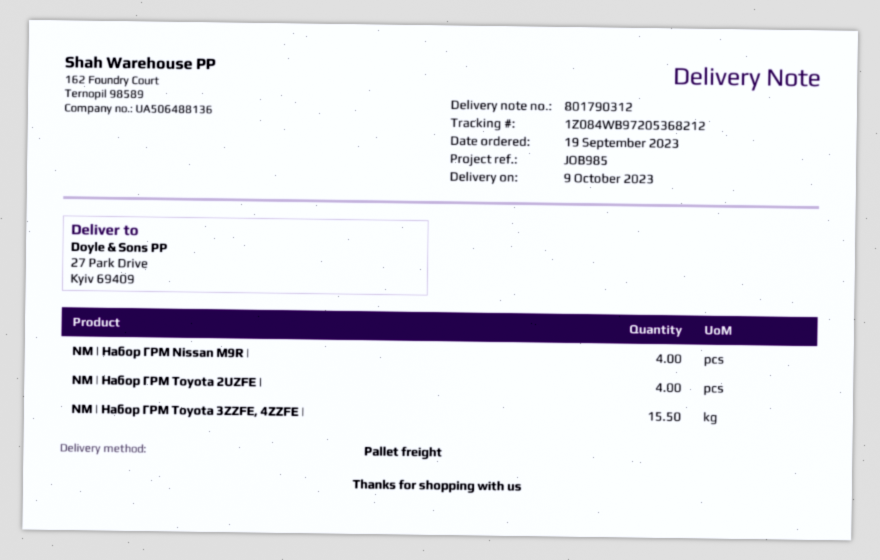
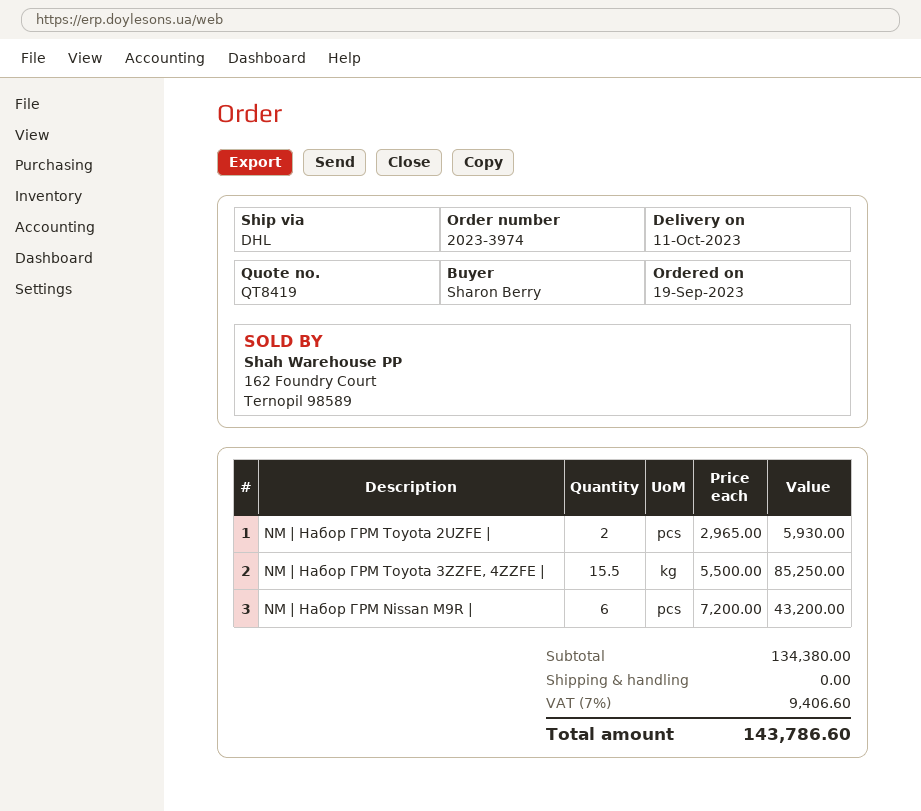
delivery date: 2023-10-09 -> 2023-10-11
shipping method: pallet freight -> DHL
NM | Набор ГРМ Nissan M9R |: 4 -> 6
NM | Набор ГРМ Toyota 2UZFE |: 4 -> 2

